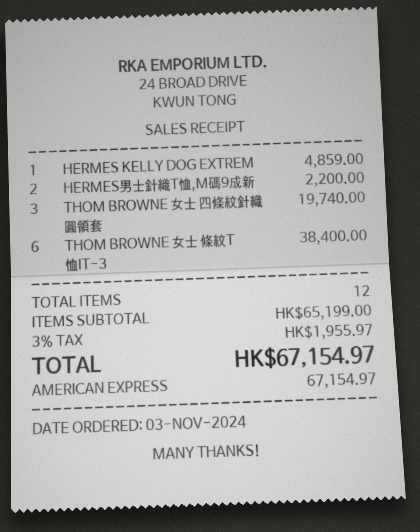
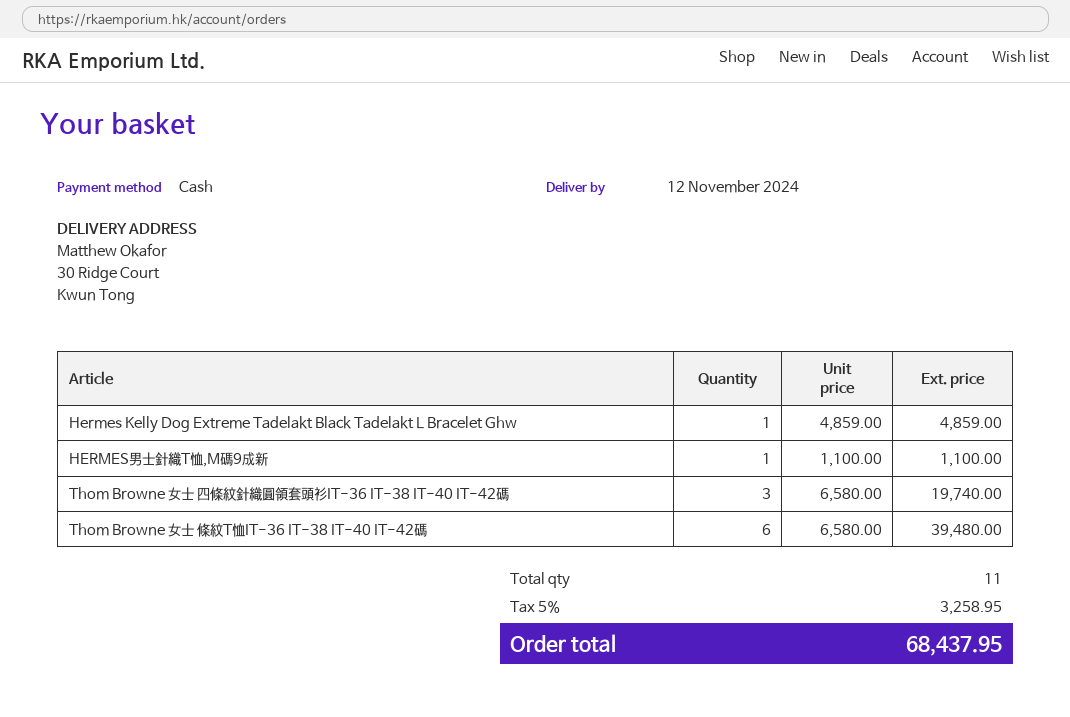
payment method: American Express -> cash
HERMES男士針織T恤,M碼9成新: 2 for 2200.00 -> 1 for 1100.00
THOM BROWNE 女士 條紋T恤IT-3: 6 for 38400.00 -> 6 for 39480.00
total quantity: 12 -> 11
tax: 3% = 1955.97 -> 5% = 3258.95
total: 67154.97 -> 68437.95

